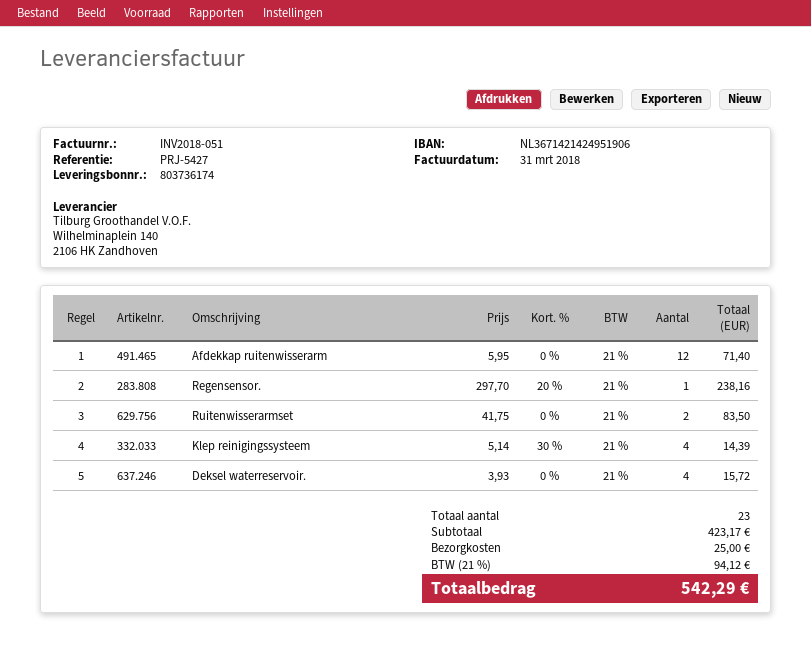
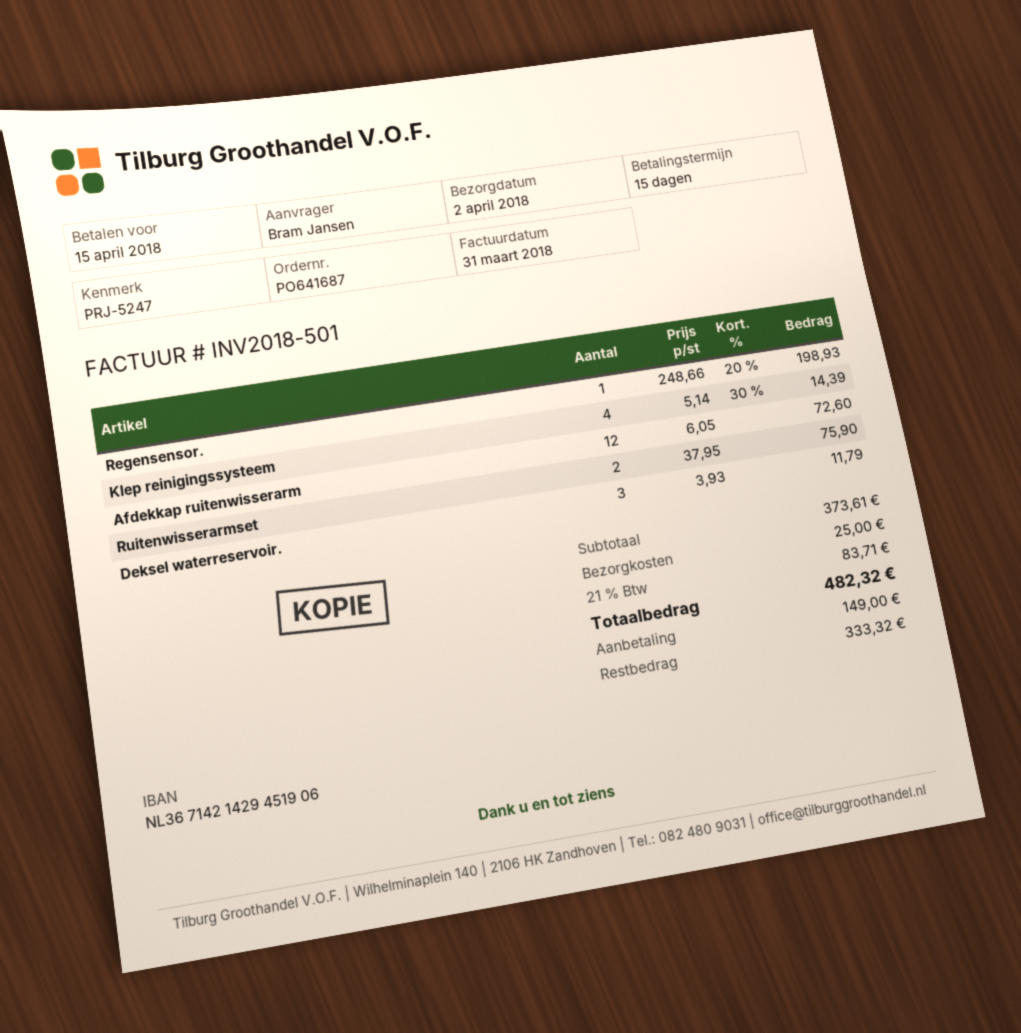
invoice number: INV2018-051 -> INV2018-501
reference: PRJ-5427 -> PRJ-5247
bank account: NL3671421424951906 -> NL3671421429451906
Afdekkap ruitenwisserarm: 12 x 5.95 = 71.40 -> 12 x 6.05 = 72.60
Regensensor.: 1 x 297.70 - 20% = 238.16 -> 1 x 248.66 - 20% = 198.93
Ruitenwisserarmset: 2 x 41.75 = 83.50 -> 2 x 37.95 = 75.90
Deksel waterreservoir.: 4 x 3.93 = 15.72 -> 3 x 3.93 = 11.79
subtotal: 423.17 -> 373.61
tax: 21% = 94.12 -> 21% = 83.71
total: 542.29 -> 482.32

